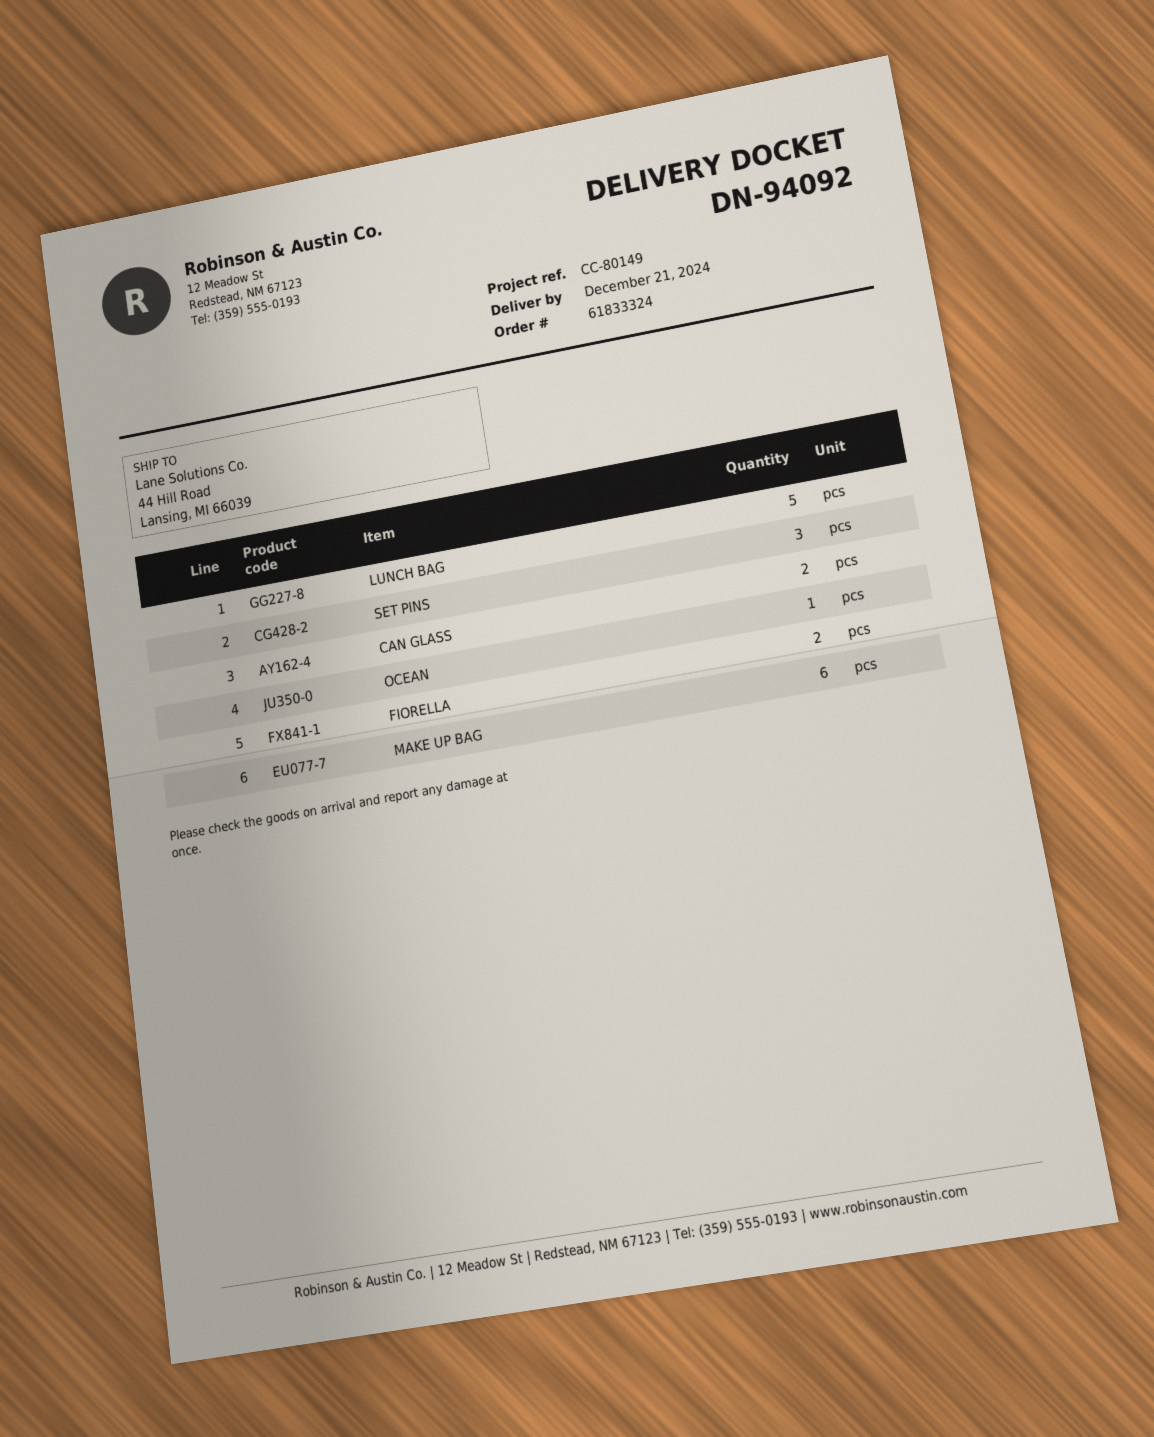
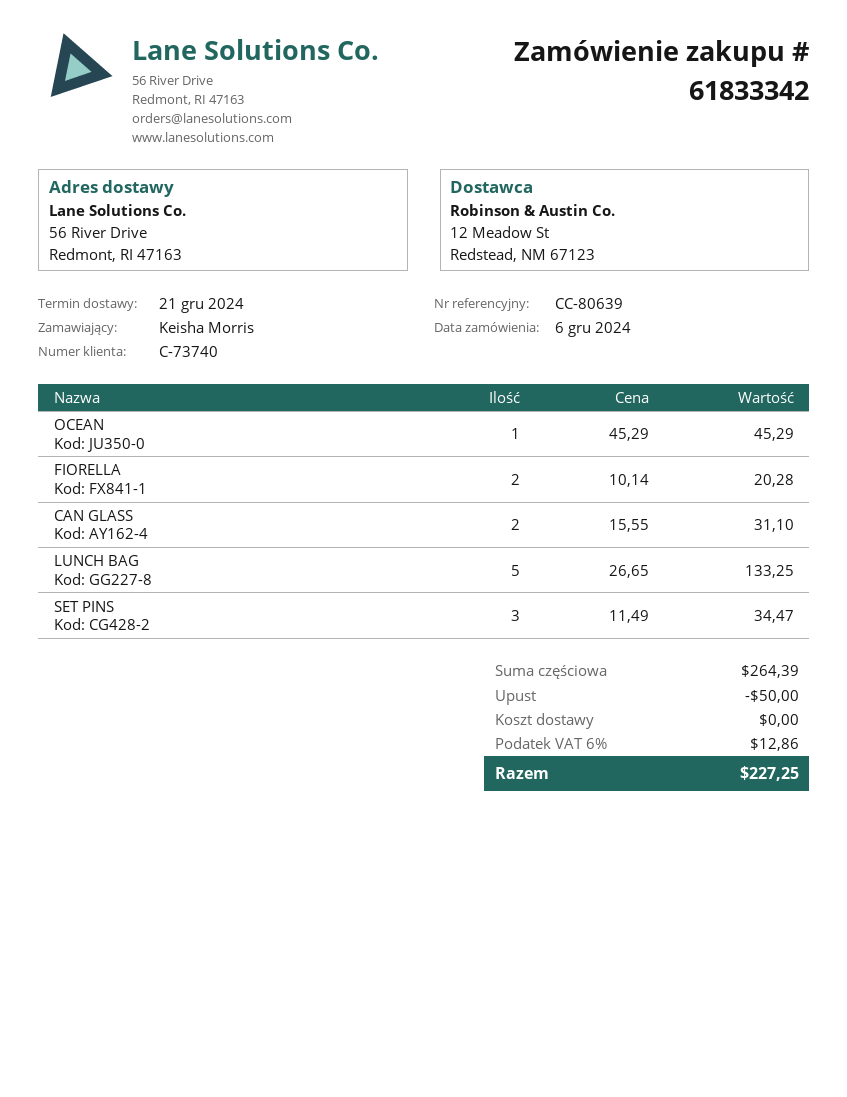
order number: 61833324 -> 61833342
reference: CC-80149 -> CC-80639
ship to: 44 Hill Road, Lansing, MI 66039 -> 56 River Drive, Redmont, RI 47163
MAKE UP BAG: 6 -> none

